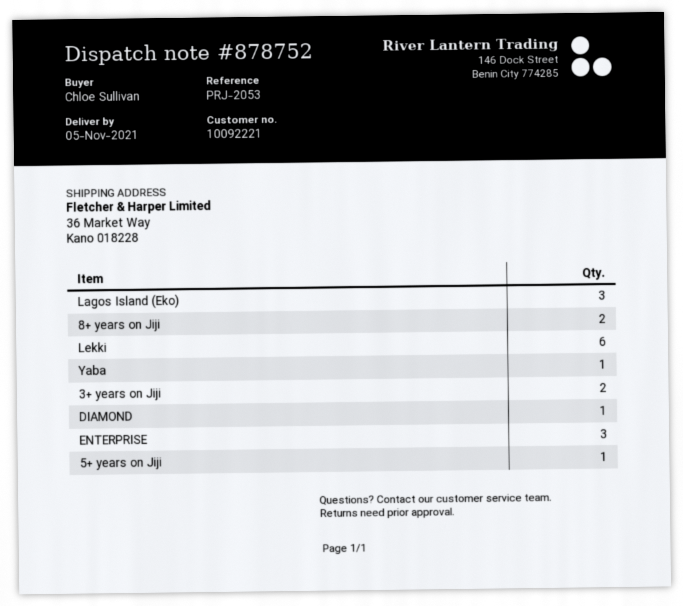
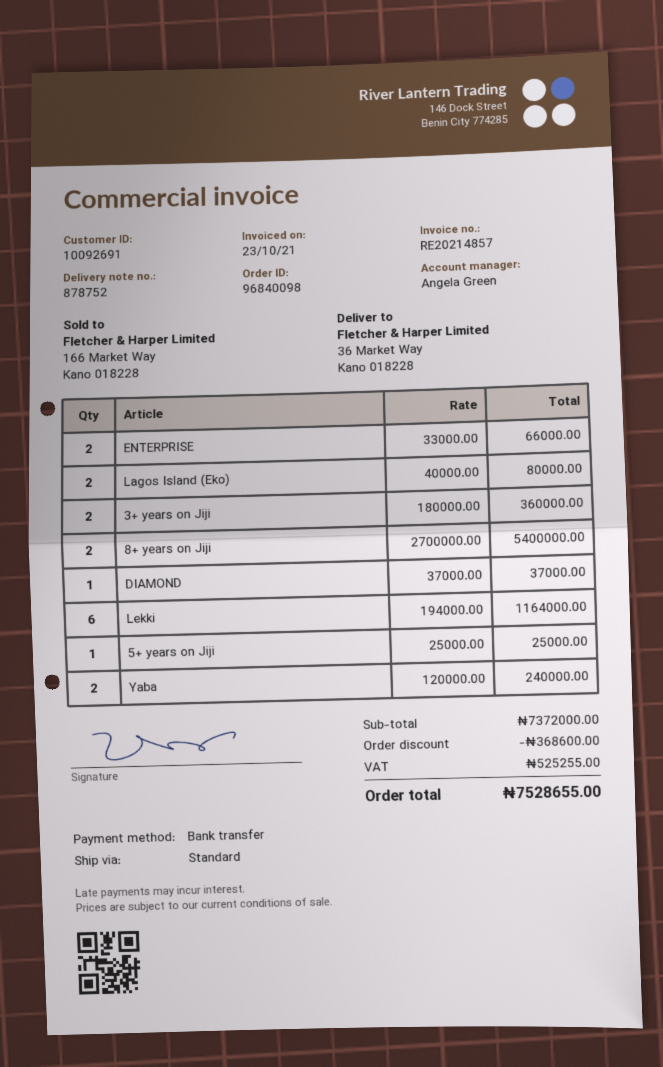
customer number: 10092221 -> 10092691
Lagos Island (Eko): 3 -> 2
Yaba: 1 -> 2
ENTERPRISE: 3 -> 2

